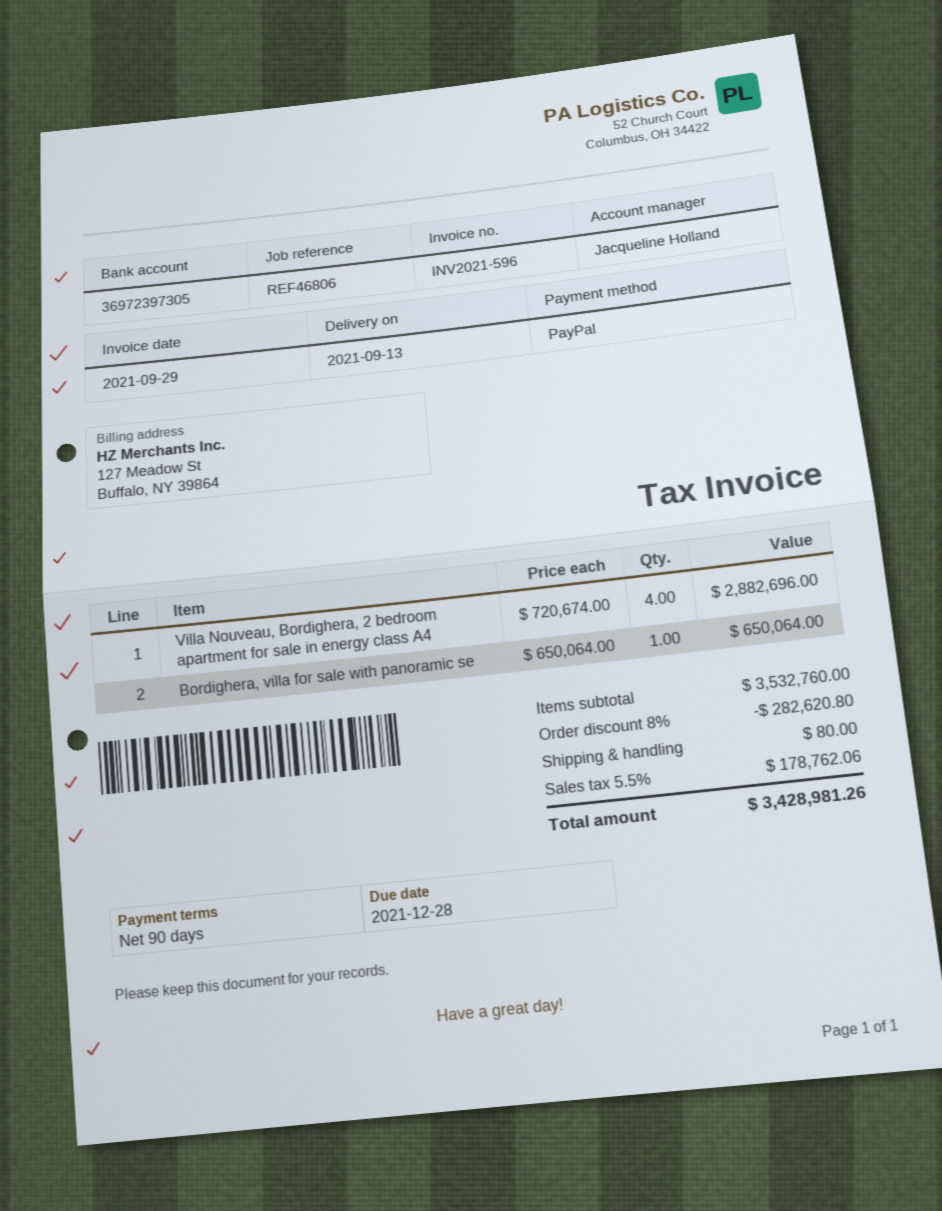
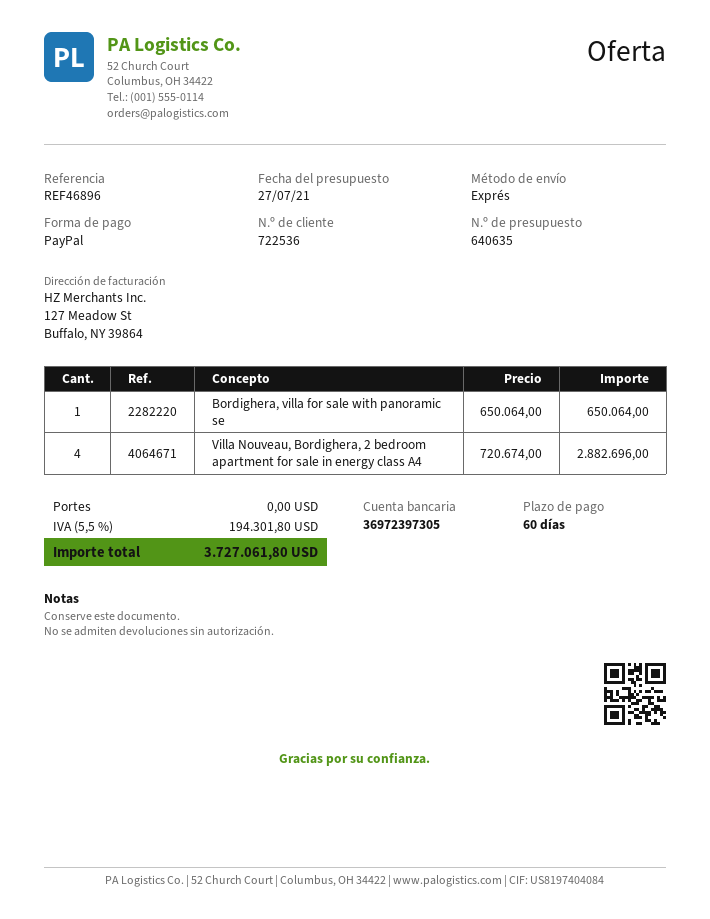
payment terms: 90 days -> 60 days
reference: REF46806 -> REF46896
discount: 8% = 282620.80 -> none
shipping: 80.00 -> 0.00
tax: 5.5% = 178762.06 -> 5.5% = 194301.80
total: 3428981.26 -> 3727061.80

